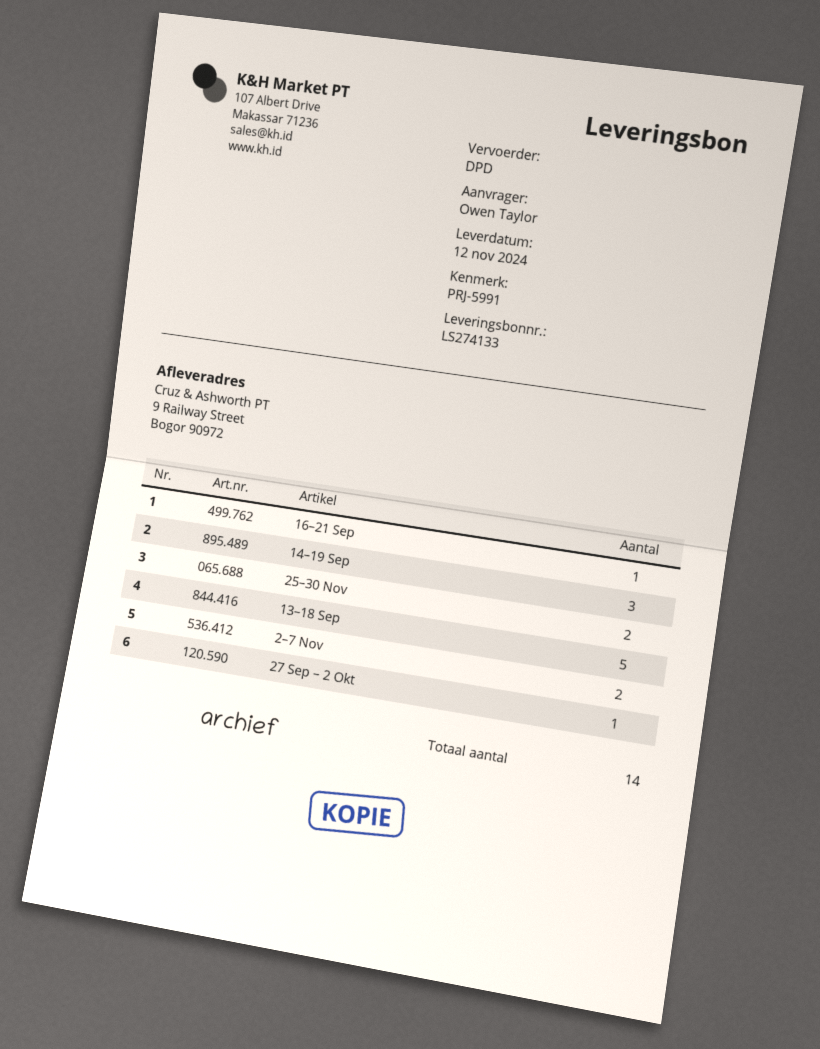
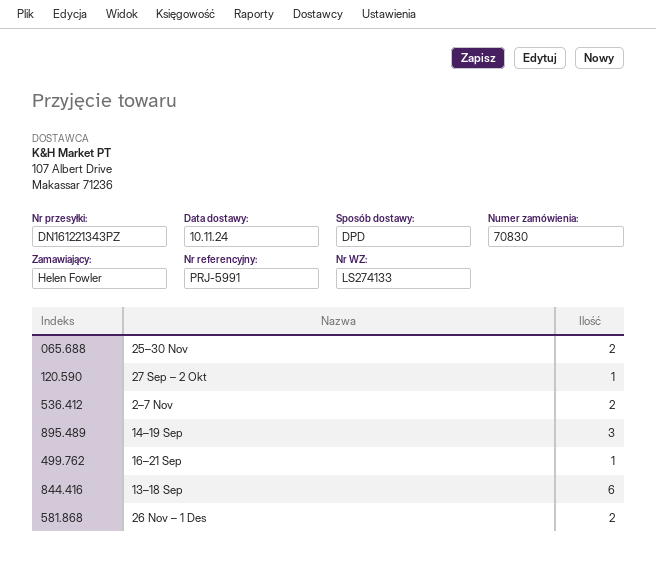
delivery date: 2024-11-12 -> 2024-11-10
ordered by: Owen Taylor -> Helen Fowler
13–18 Sep: 5 -> 6
26 Nov – 1 Des: none -> 2

